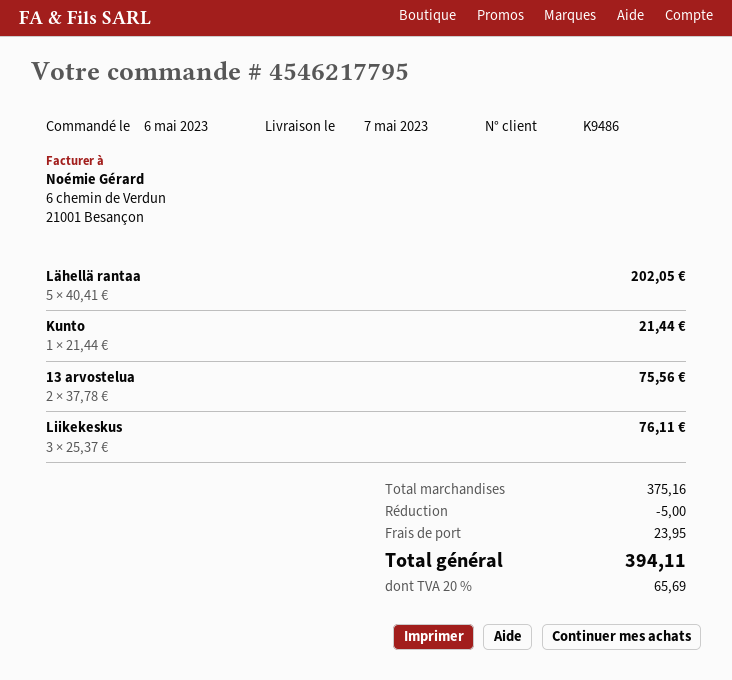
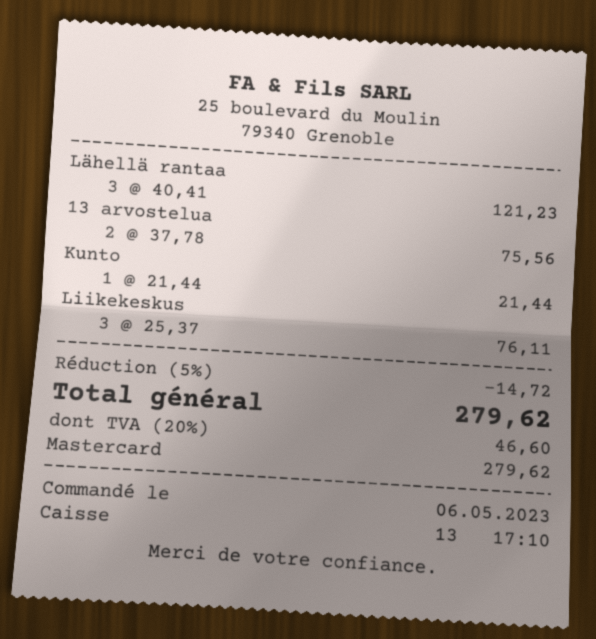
Lähellä rantaa: 5 x 40.41 = 202.05 -> 3 x 40.41 = 121.23
discount: 5.00 -> 14.72
shipping: 23.95 -> none
tax: 20% = 65.69 -> 20% = 46.60
total: 394.11 -> 279.62

